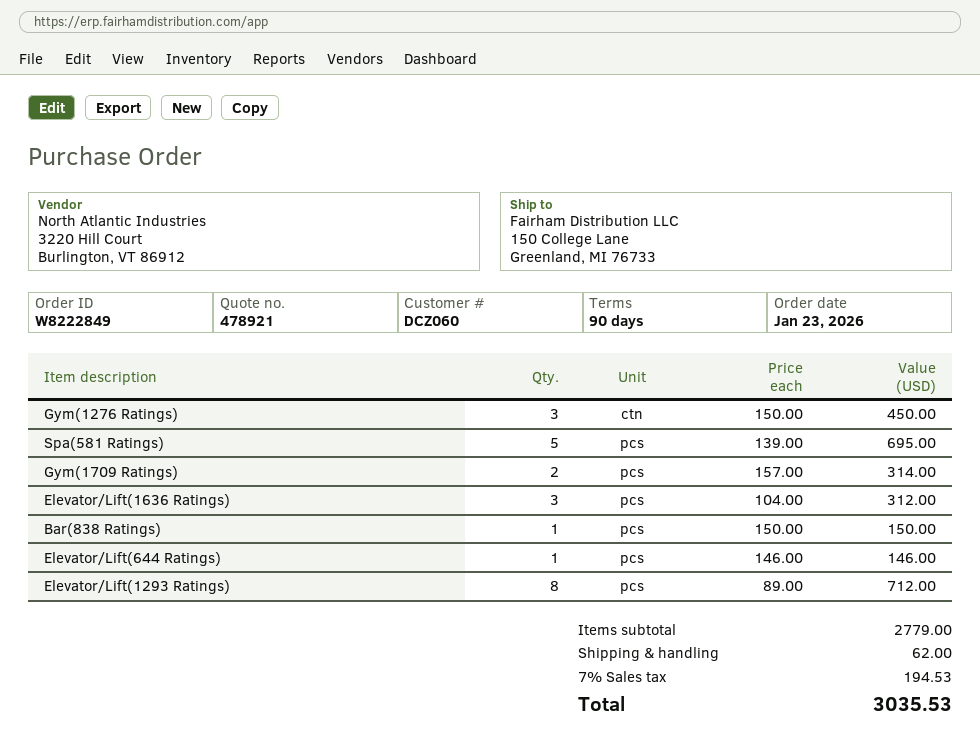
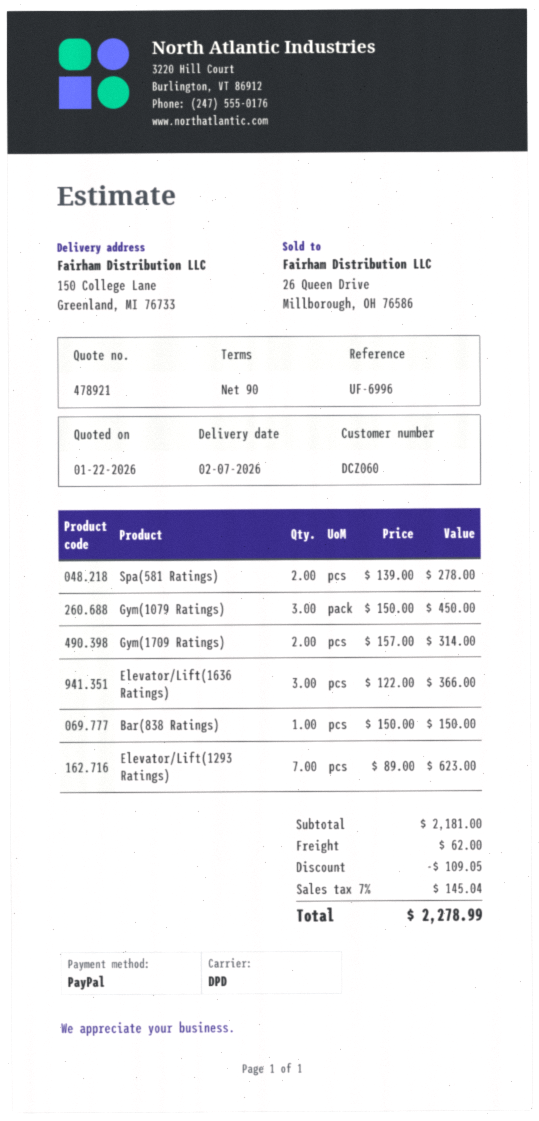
Gym(1276 Ratings): 3 x 150.00 = 450.00 -> none
Spa(581 Ratings): 5 x 139.00 = 695.00 -> 2 x 139.00 = 278.00
Elevator/Lift(1636 Ratings): 3 x 104.00 = 312.00 -> 3 x 122.00 = 366.00
Elevator/Lift(644 Ratings): 1 x 146.00 = 146.00 -> none
Elevator/Lift(1293 Ratings): 8 x 89.00 = 712.00 -> 7 x 89.00 = 623.00
Gym(1079 Ratings): none -> 3 x 150.00 = 450.00
subtotal: 2779.00 -> 2181.00
discount: none -> 109.05
tax: 7% = 194.53 -> 7% = 145.04
total: 3035.53 -> 2278.99

